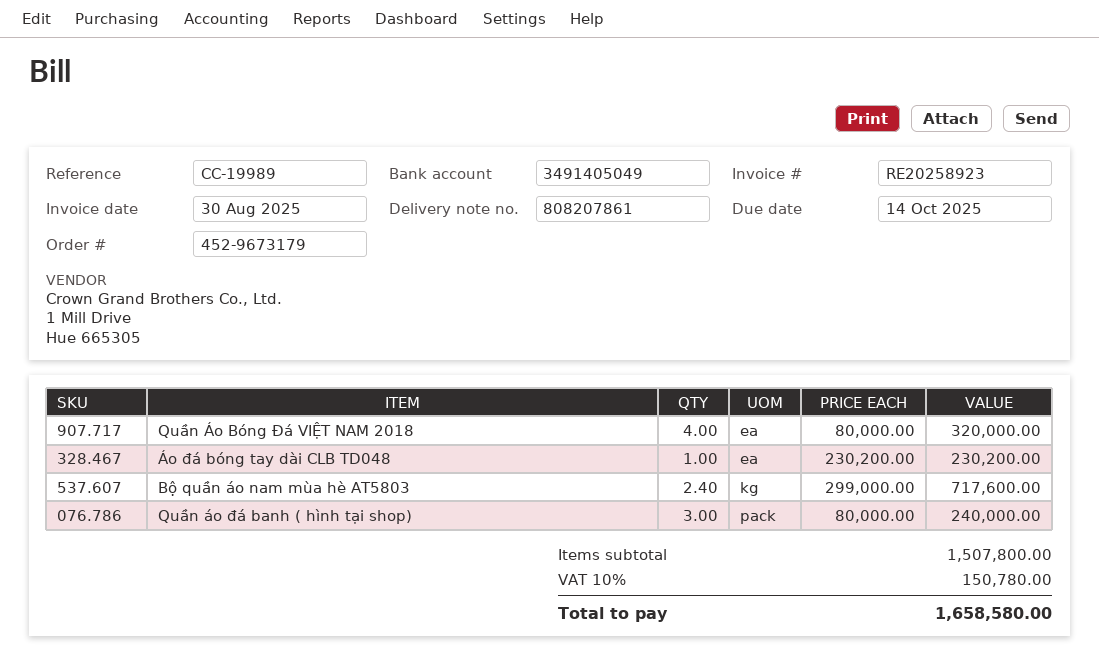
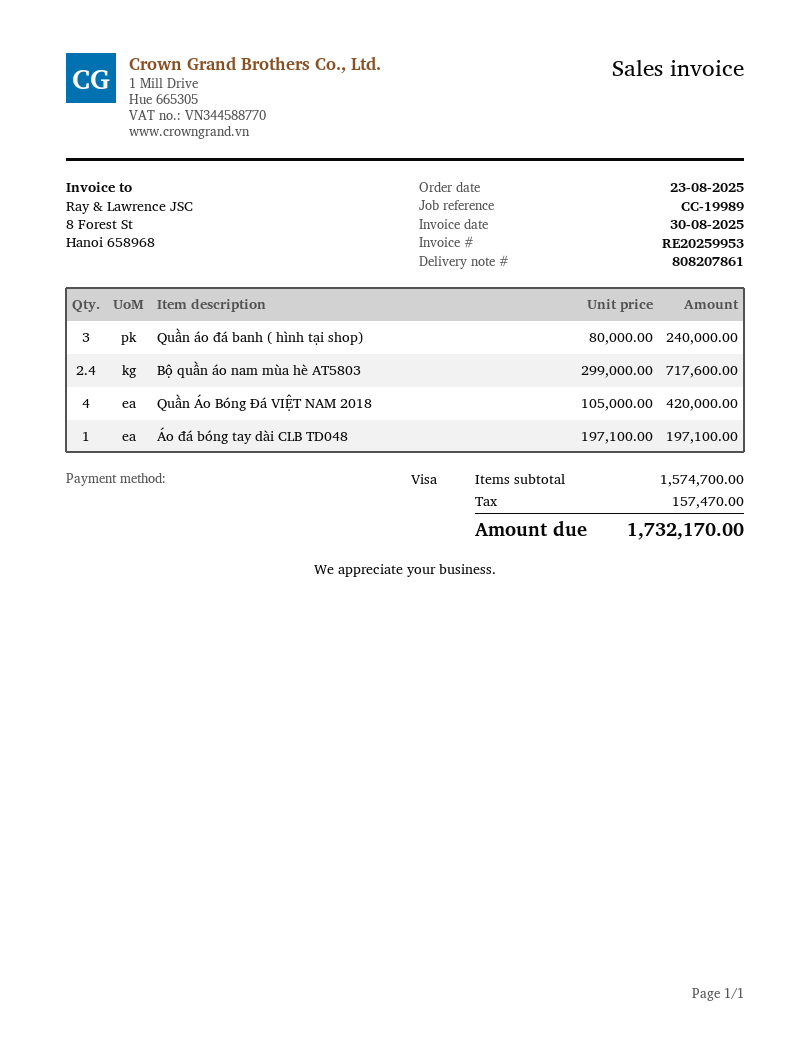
invoice number: RE20258923 -> RE20259953
Quần Áo Bóng Đá VIỆT NAM 2018: 4 x 80000.00 = 320000.00 -> 4 x 105000.00 = 420000.00
Áo đá bóng tay dài CLB TD048: 1 x 230200.00 = 230200.00 -> 1 x 197100.00 = 197100.00
subtotal: 1507800.00 -> 1574700.00
tax: 150780.00 -> 157470.00
total: 1658580.00 -> 1732170.00

